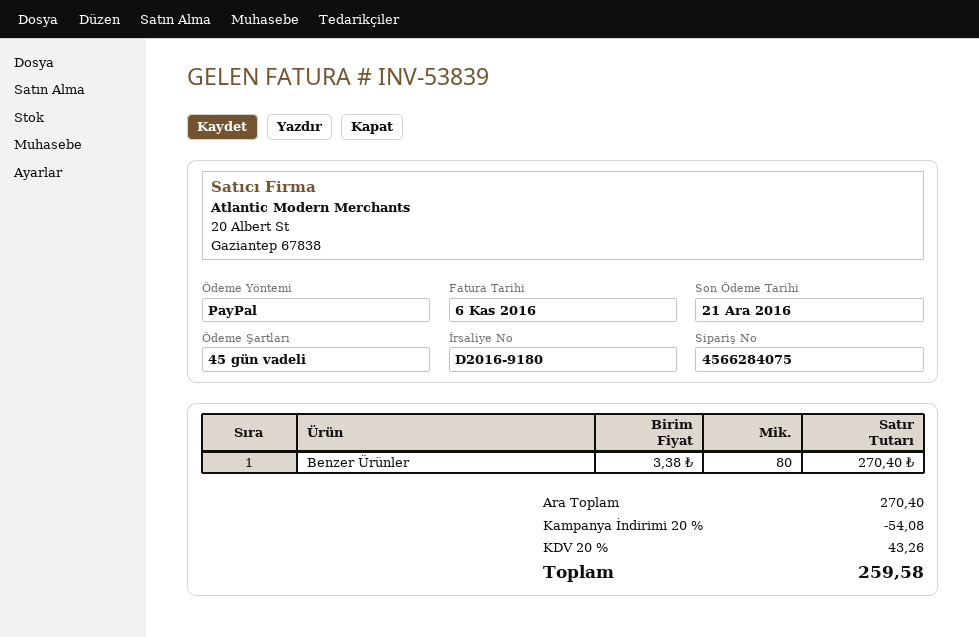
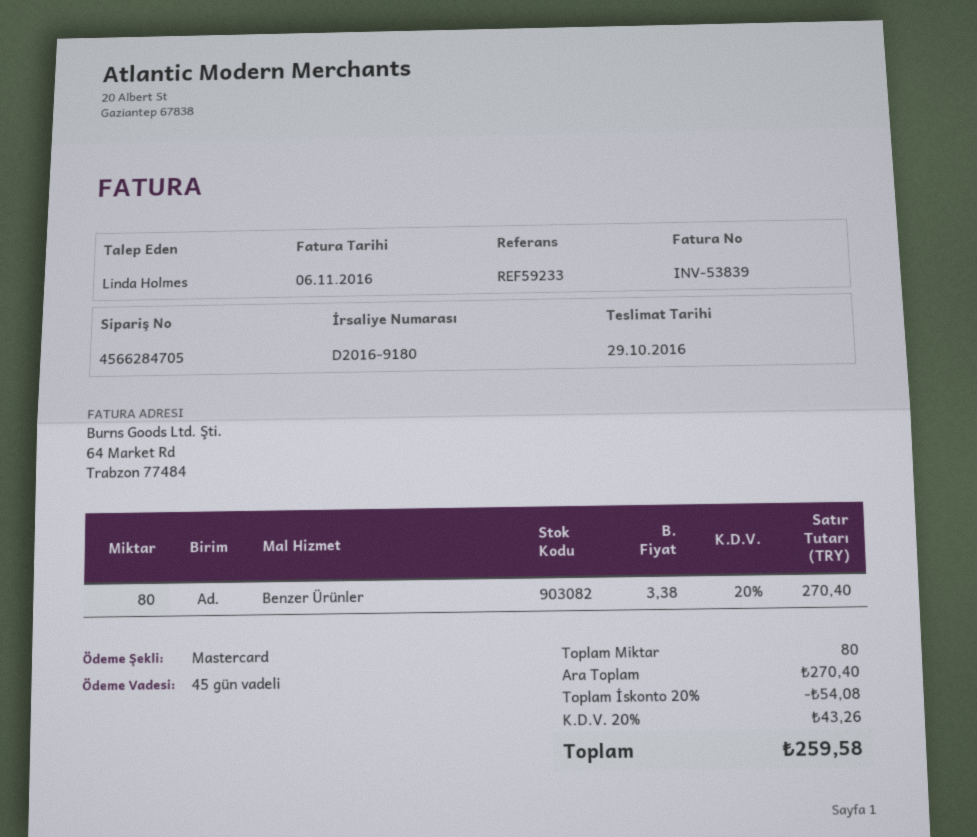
order number: 4566284075 -> 4566284705
payment method: PayPal -> Mastercard

